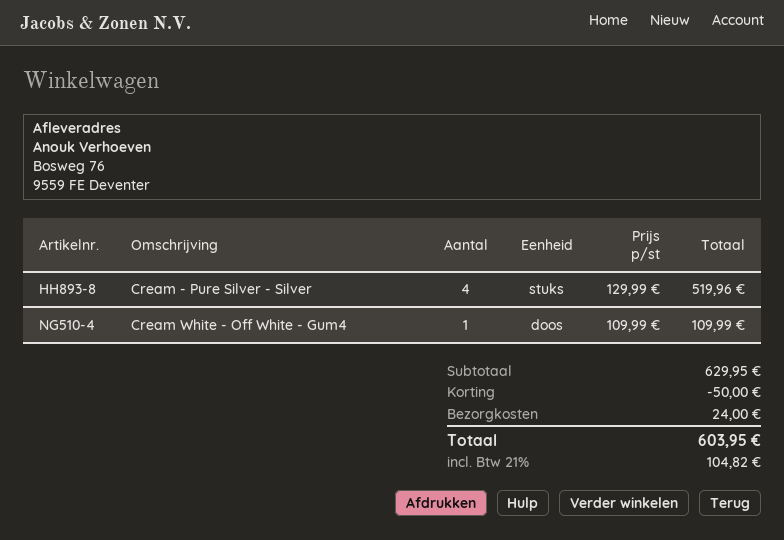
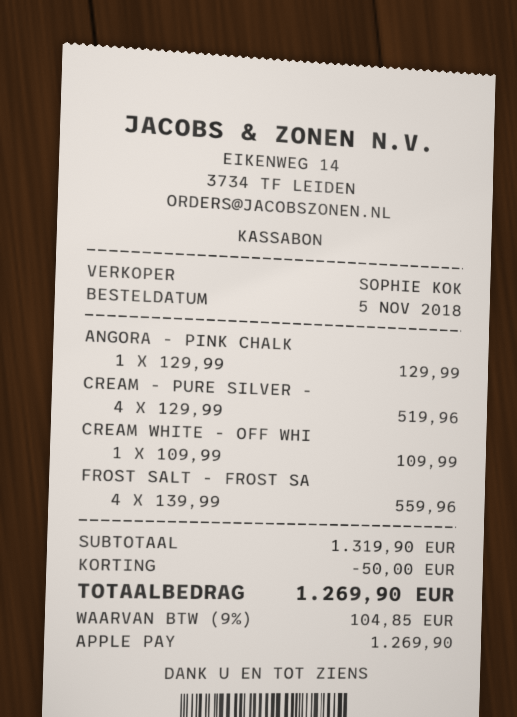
ANGORA - PINK CHALK: none -> 1 x 129.99 = 129.99
FROST SALT - FROST SA: none -> 4 x 139.99 = 559.96
subtotal: 629.95 -> 1319.90
shipping: 24.00 -> none
tax: 21% = 104.82 -> 9% = 104.85
total: 603.95 -> 1269.90

